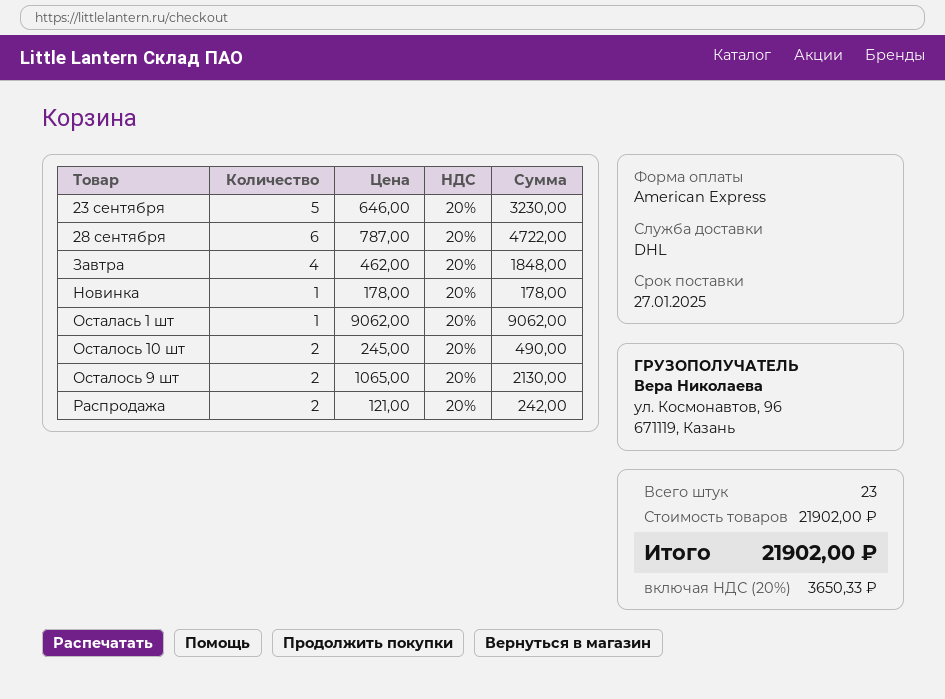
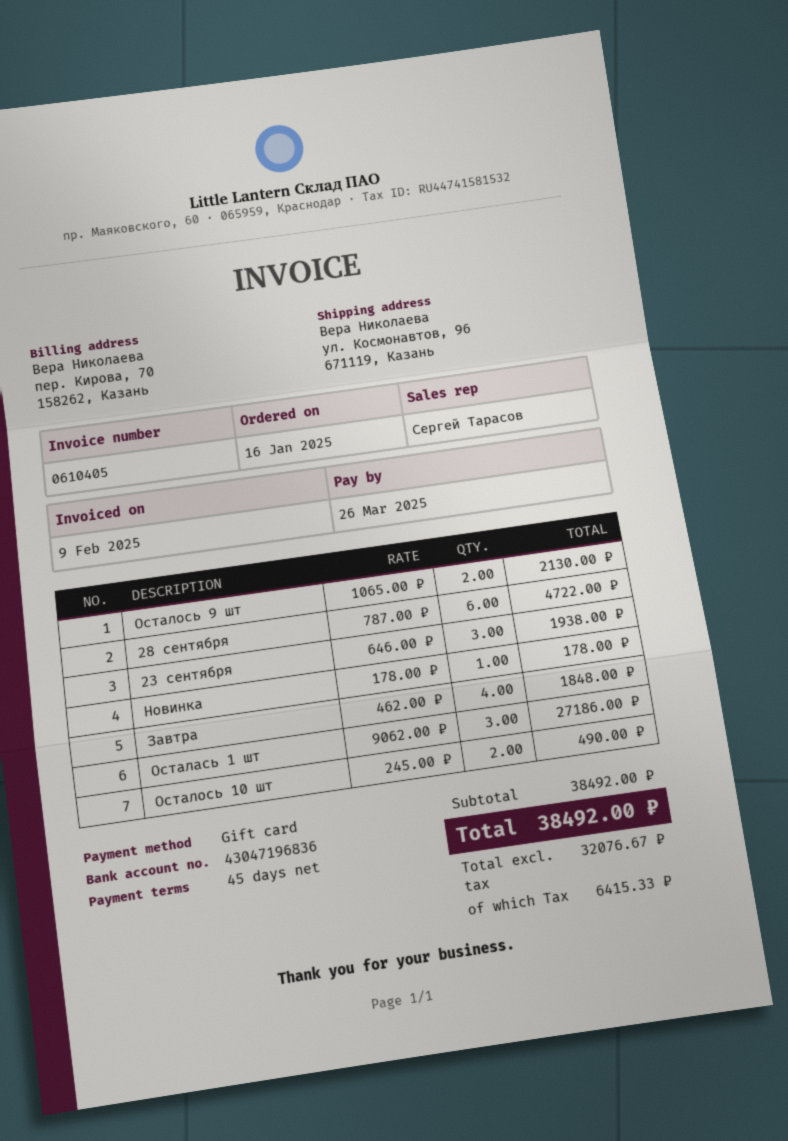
payment method: American Express -> gift card
23 сентября: 5 x 646.00 = 3230.00 -> 3 x 646.00 = 1938.00
Осталась 1 шт: 1 x 9062.00 = 9062.00 -> 3 x 9062.00 = 27186.00
Распродажа: 2 x 121.00 = 242.00 -> none
subtotal: 21902.00 -> 38492.00
tax: 3650.33 -> 6415.33
total: 21902.00 -> 38492.00

